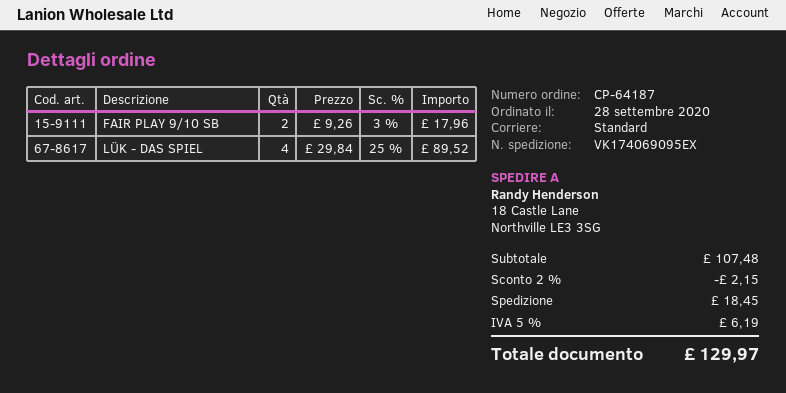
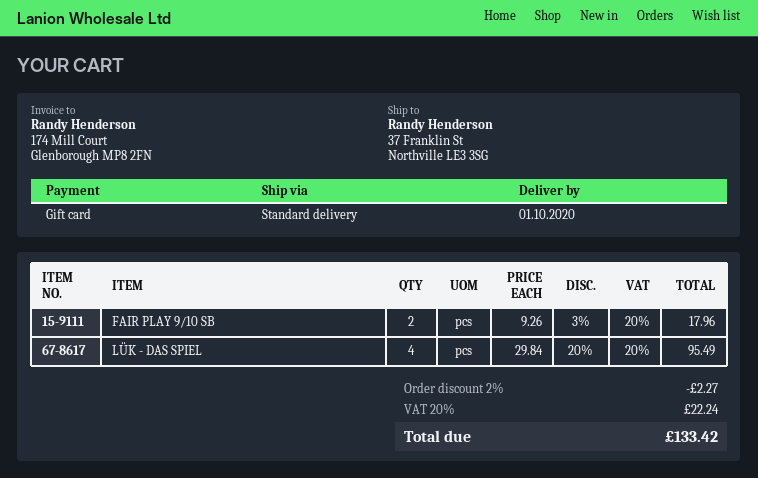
ship to: 18 Castle Lane, Northville LE3 3SG -> 37 Franklin St, Northville LE3 3SG
LÜK - DAS SPIEL: 4 x 29.84 - 25% = 89.52 -> 4 x 29.84 - 20% = 95.49
discount: 2% = 2.15 -> 2% = 2.27
shipping: 18.45 -> none
tax: 5% = 6.19 -> 20% = 22.24
total: 129.97 -> 133.42

